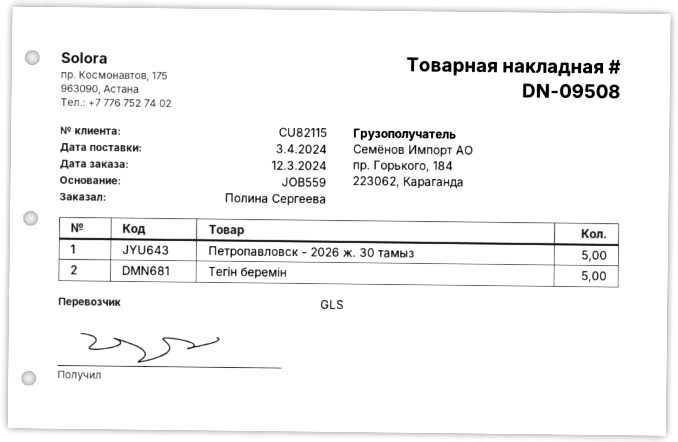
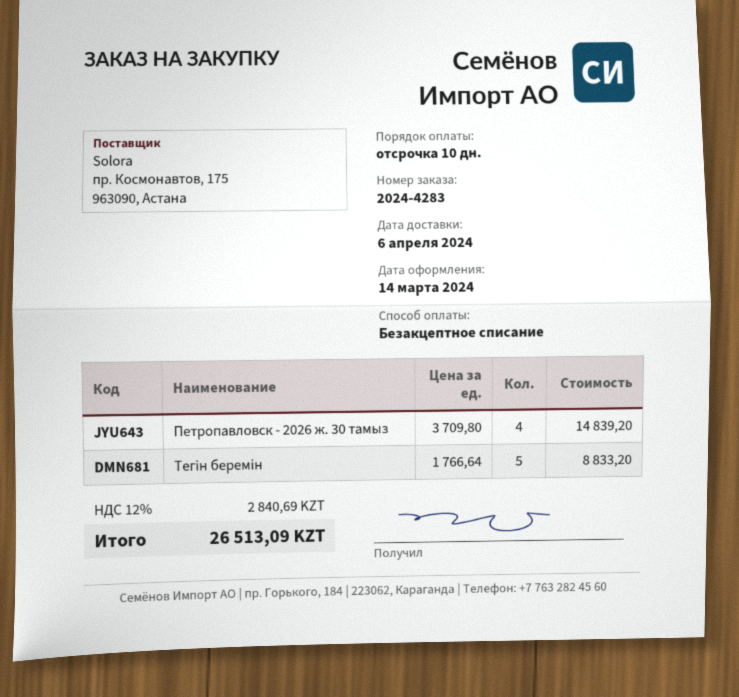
order date: 2024-03-12 -> 2024-03-14
delivery date: 2024-04-03 -> 2024-04-06
Петропавловск - 2026 ж. 30 тамыз: 5 -> 4

